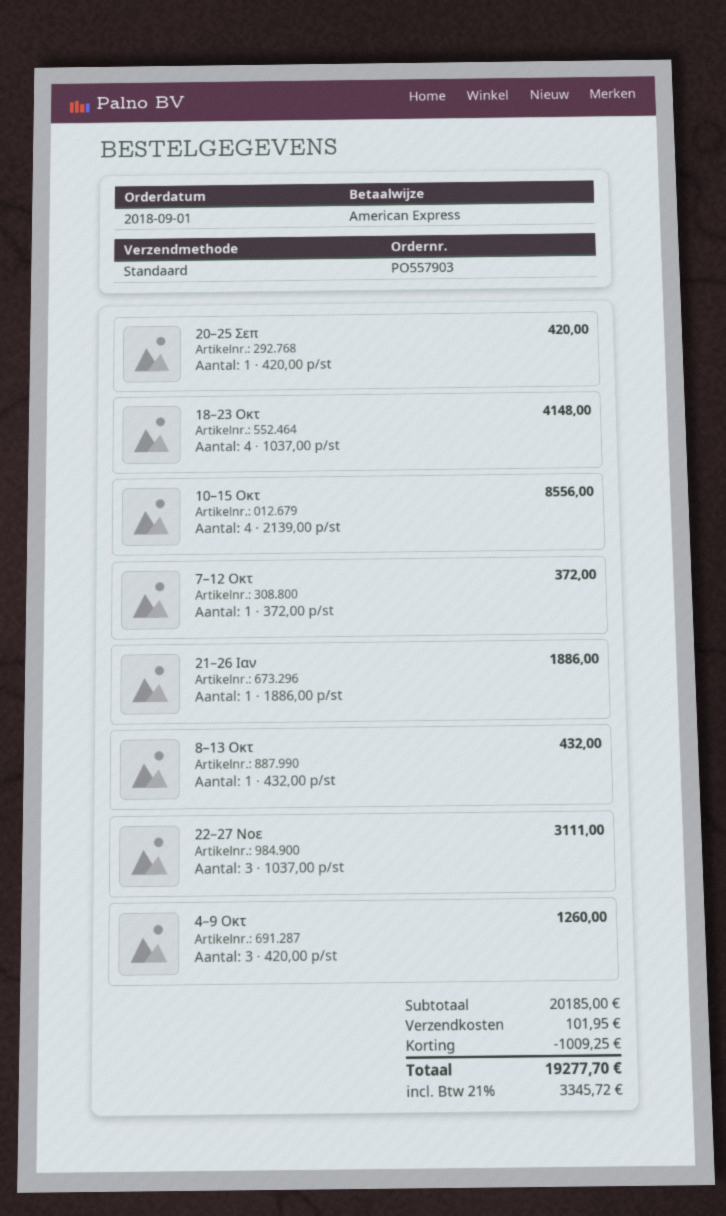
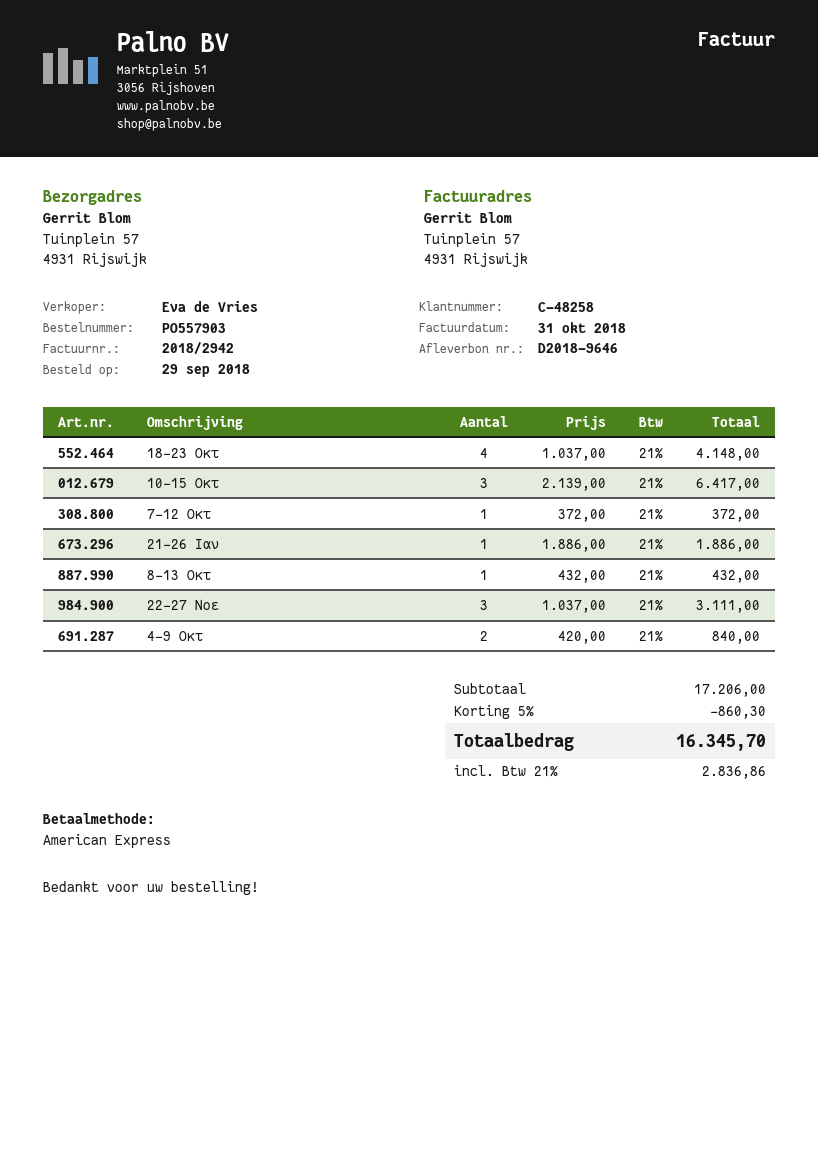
order date: 2018-09-01 -> 2018-09-29
20–25 Σεπ: 1 x 420.00 = 420.00 -> none
10–15 Οκτ: 4 x 2139.00 = 8556.00 -> 3 x 2139.00 = 6417.00
4–9 Οκτ: 3 x 420.00 = 1260.00 -> 2 x 420.00 = 840.00
subtotal: 20185.00 -> 17206.00
discount: 1009.25 -> 860.30
shipping: 101.95 -> none
tax: 21% = 3345.72 -> 21% = 2836.86
total: 19277.70 -> 16345.70

